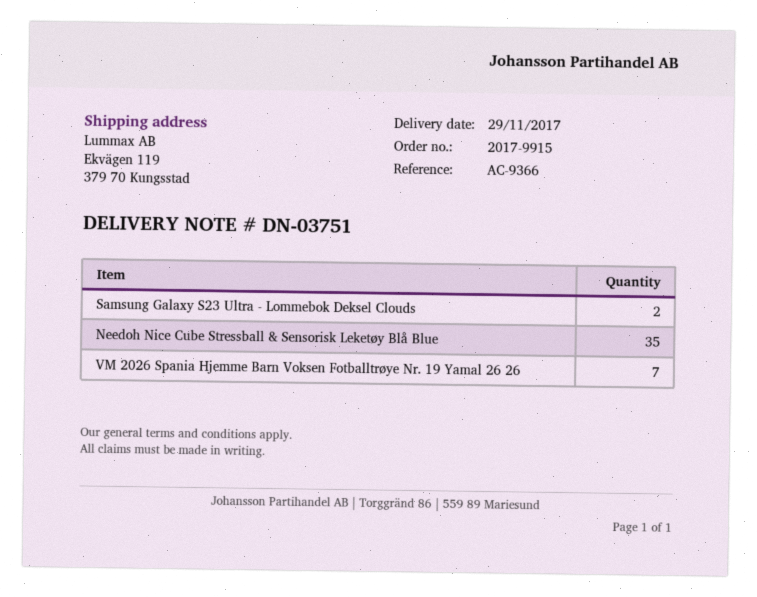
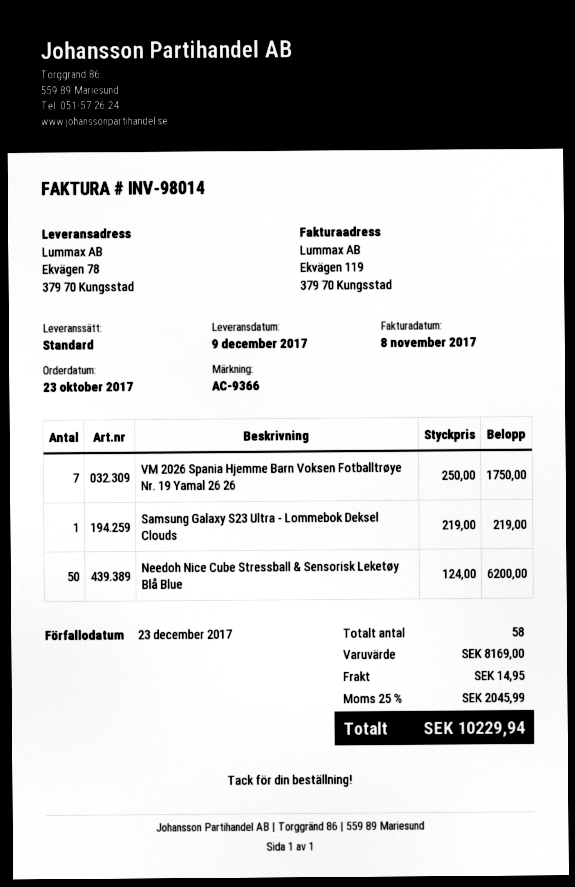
delivery date: 2017-11-29 -> 2017-12-09
ship to: Ekvägen 119, 379 70 Kungsstad -> Ekvägen 78, 379 70 Kungsstad
Samsung Galaxy S23 Ultra - Lommebok Deksel Clouds: 2 -> 1
Needoh Nice Cube Stressball & Sensorisk Leketøy Blå Blue: 35 -> 50

